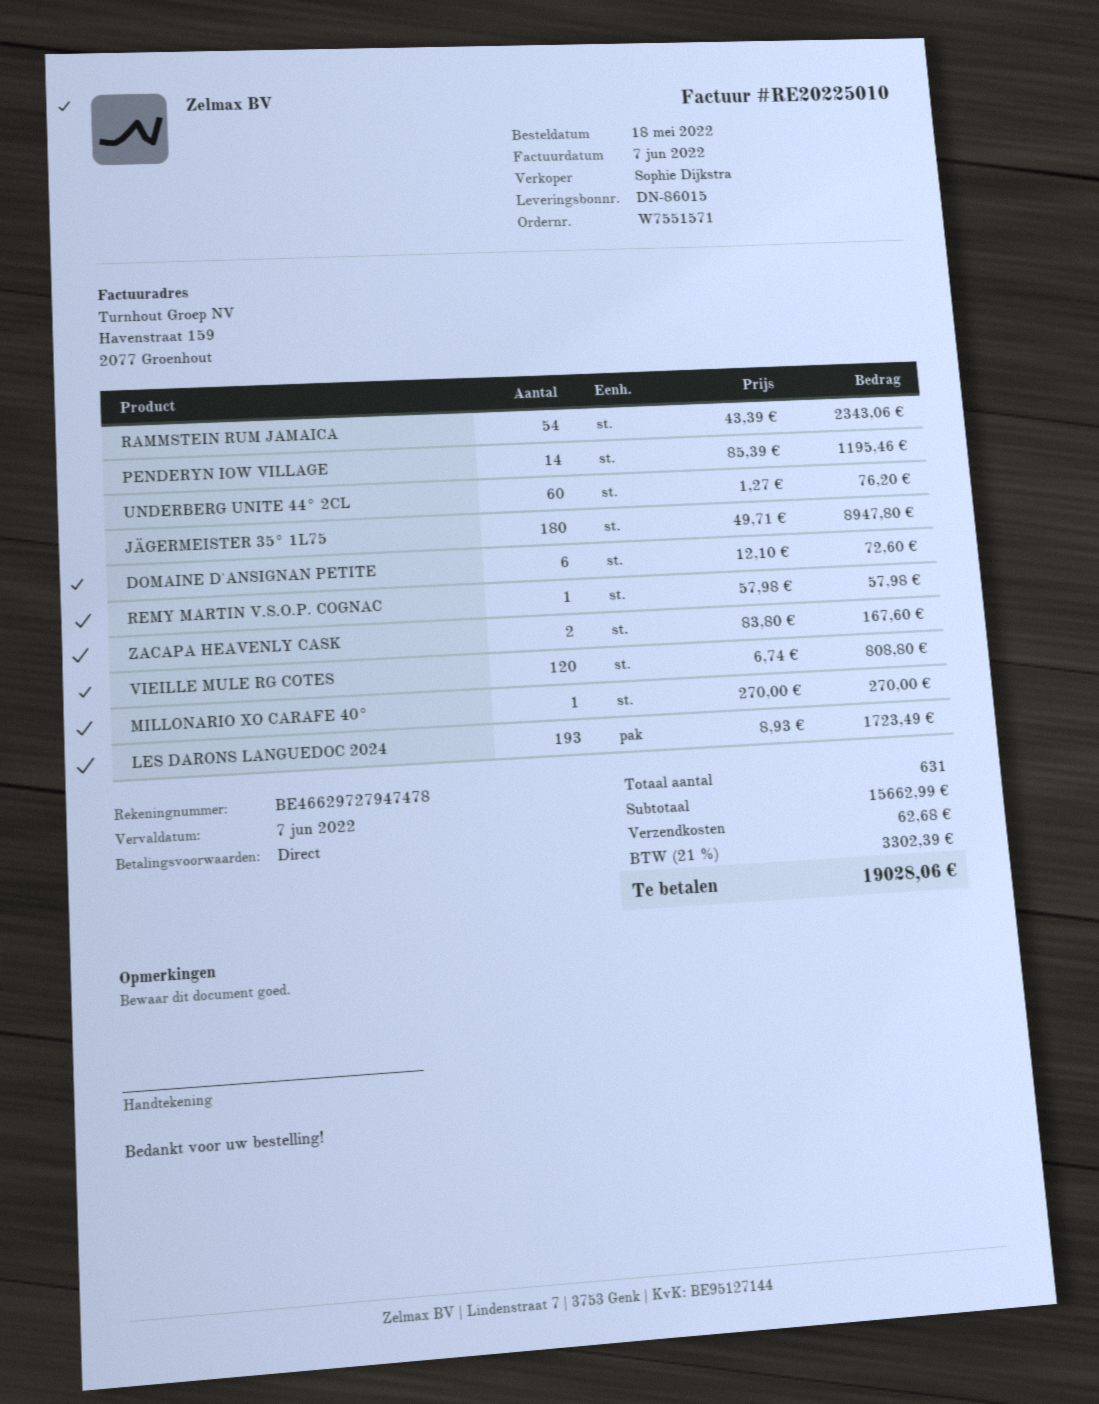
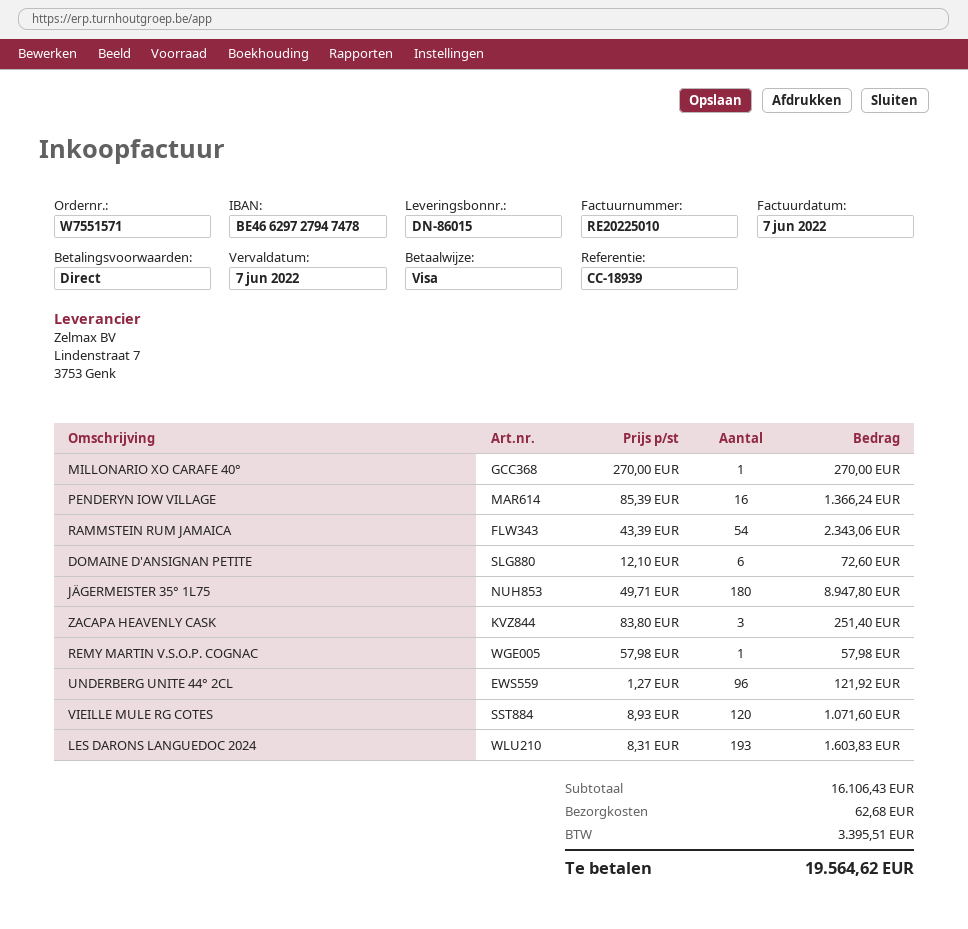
PENDERYN IOW VILLAGE: 14 x 85.39 = 1195.46 -> 16 x 85.39 = 1366.24
UNDERBERG UNITE 44° 2CL: 60 x 1.27 = 76.20 -> 96 x 1.27 = 121.92
ZACAPA HEAVENLY CASK: 2 x 83.80 = 167.60 -> 3 x 83.80 = 251.40
VIEILLE MULE RG COTES: 120 x 6.74 = 808.80 -> 120 x 8.93 = 1071.60
LES DARONS LANGUEDOC 2024: 193 x 8.93 = 1723.49 -> 193 x 8.31 = 1603.83
subtotal: 15662.99 -> 16106.43
tax: 3302.39 -> 3395.51
total: 19028.06 -> 19564.62

